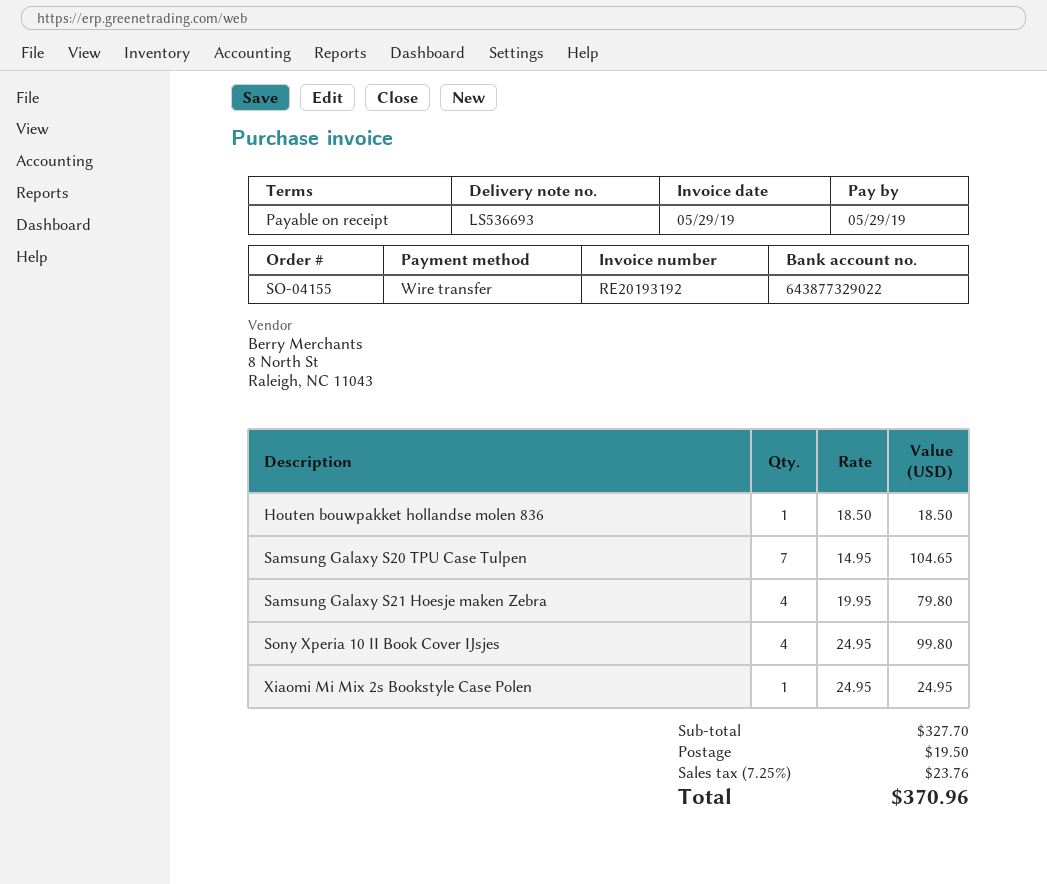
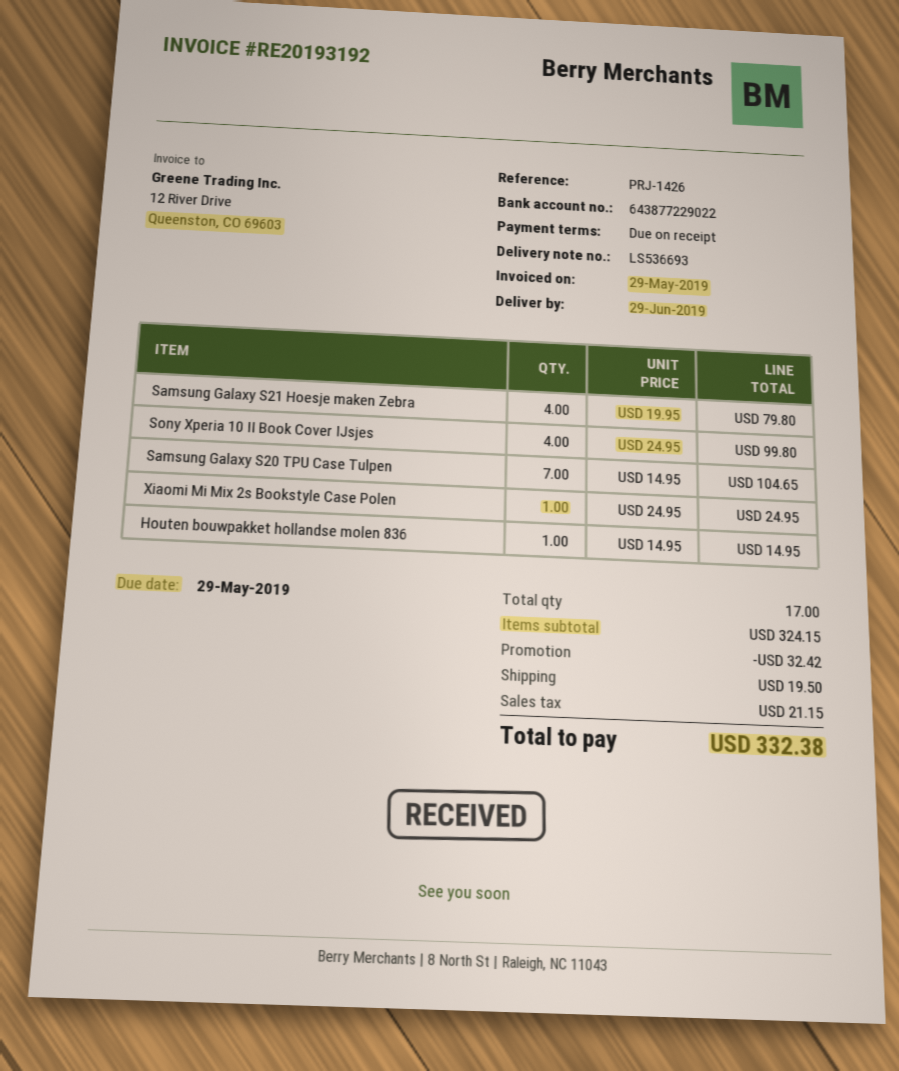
bank account: 643877329022 -> 643877229022
Houten bouwpakket hollandse molen 836: 1 x 18.50 = 18.50 -> 1 x 14.95 = 14.95
subtotal: 327.70 -> 324.15
discount: none -> 32.42
tax: 23.76 -> 21.15
total: 370.96 -> 332.38

